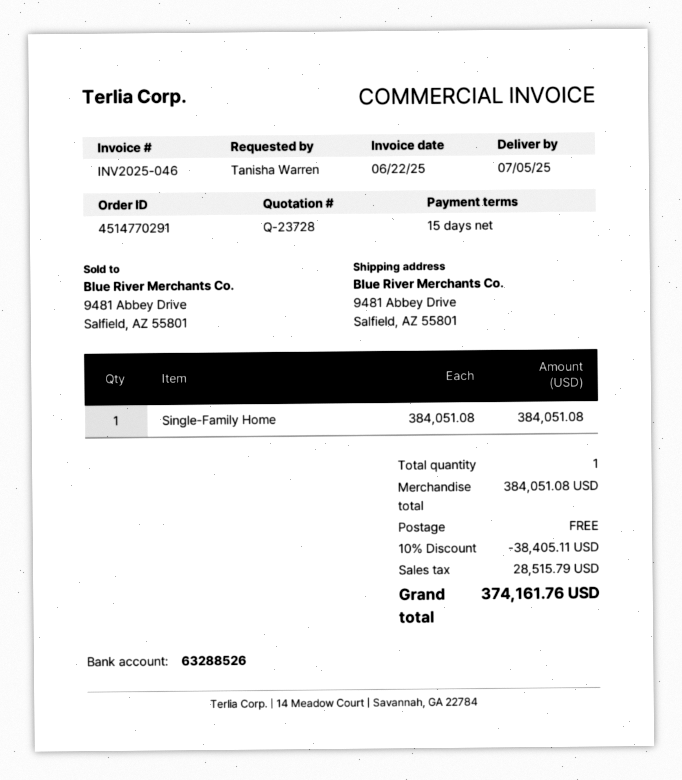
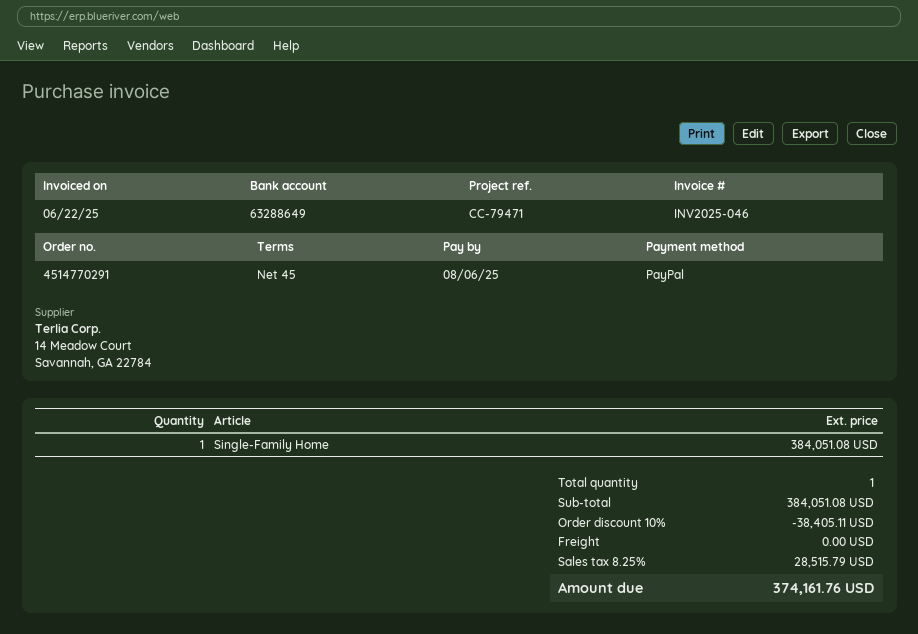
payment terms: 15 days -> 45 days
bank account: 63288526 -> 63288649

